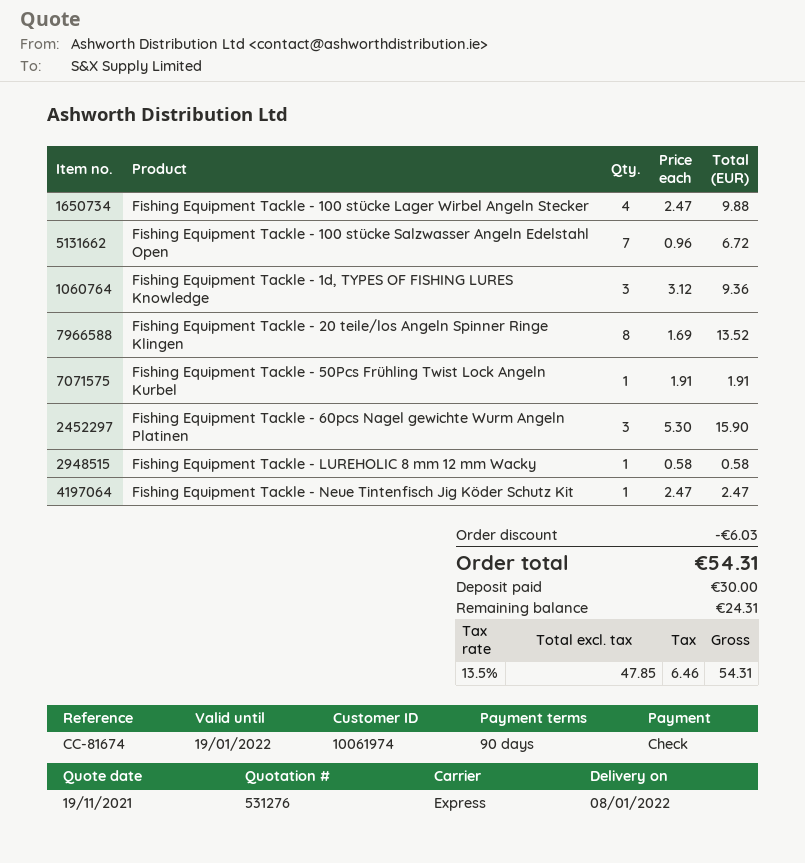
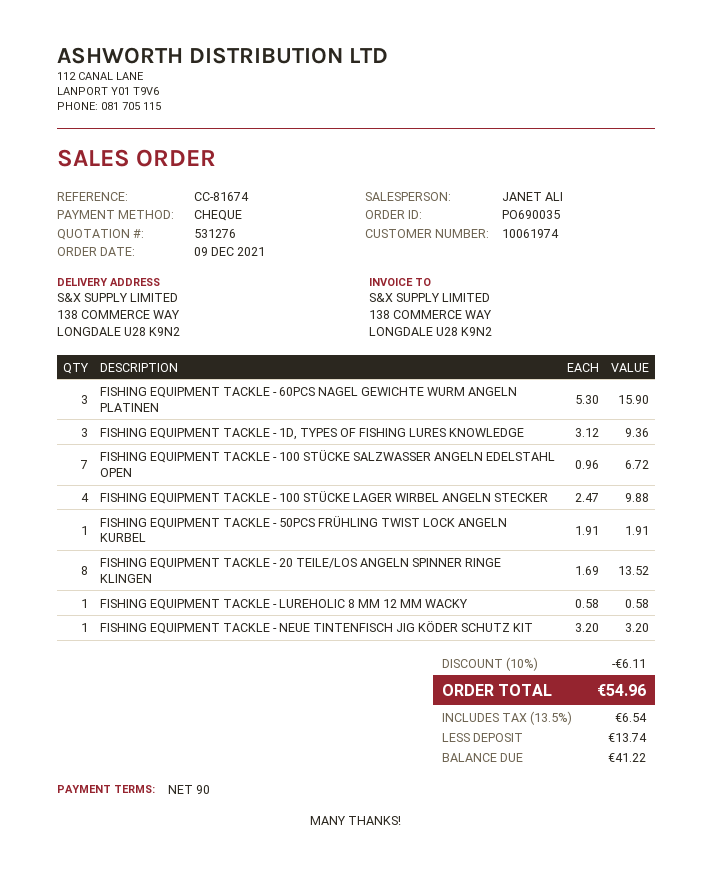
Fishing Equipment Tackle - Neue Tintenfisch Jig Köder Schutz Kit: 1 x 2.47 = 2.47 -> 1 x 3.20 = 3.20
discount: 6.03 -> 6.11
tax: 13.5% = 6.46 -> 13.5% = 6.54
total: 54.31 -> 54.96
deposit: 30.00 -> 13.74
balance: 24.31 -> 41.22

